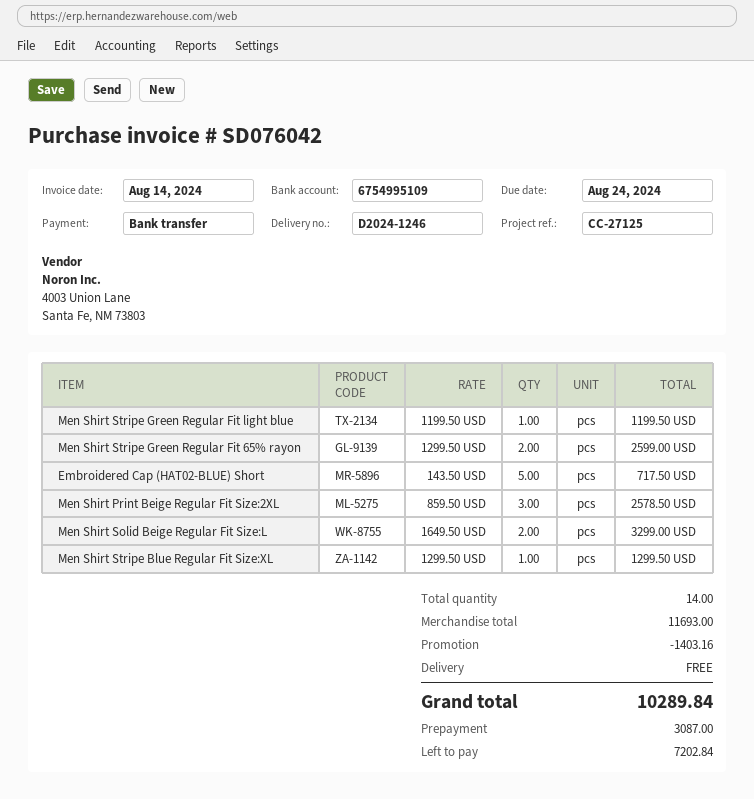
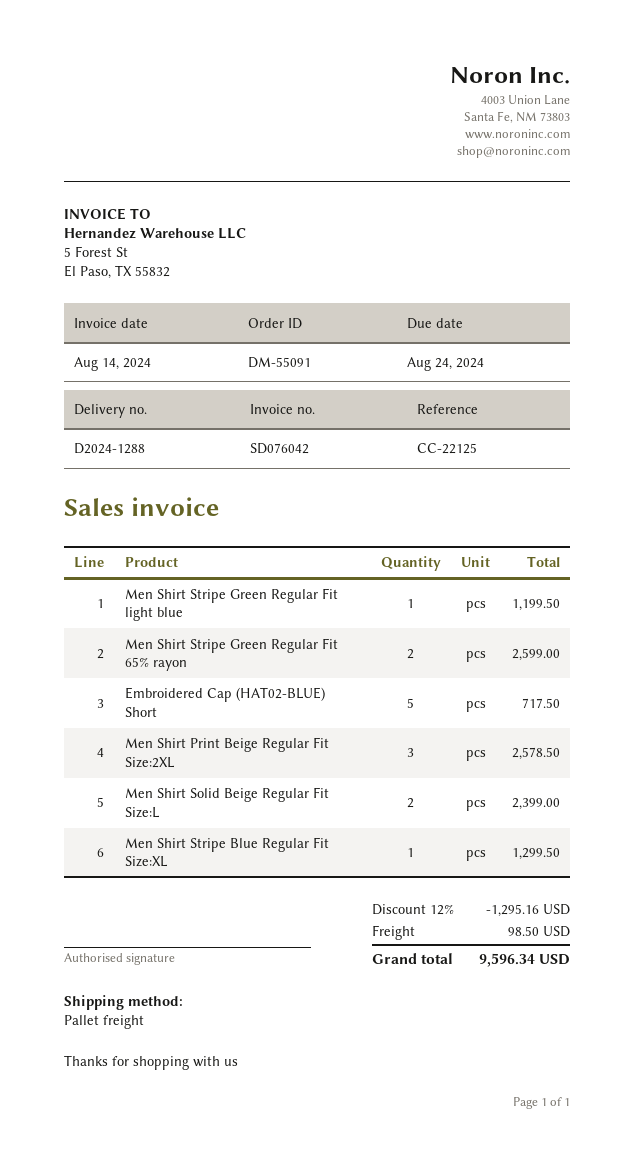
delivery note number: D2024-1246 -> D2024-1288
reference: CC-27125 -> CC-22125
Men Shirt Solid Beige Regular Fit Size:L: 2 for 3299.00 -> 2 for 2399.00
discount: 1403.16 -> 1295.16
shipping: 0.00 -> 98.50
total: 10289.84 -> 9596.34

